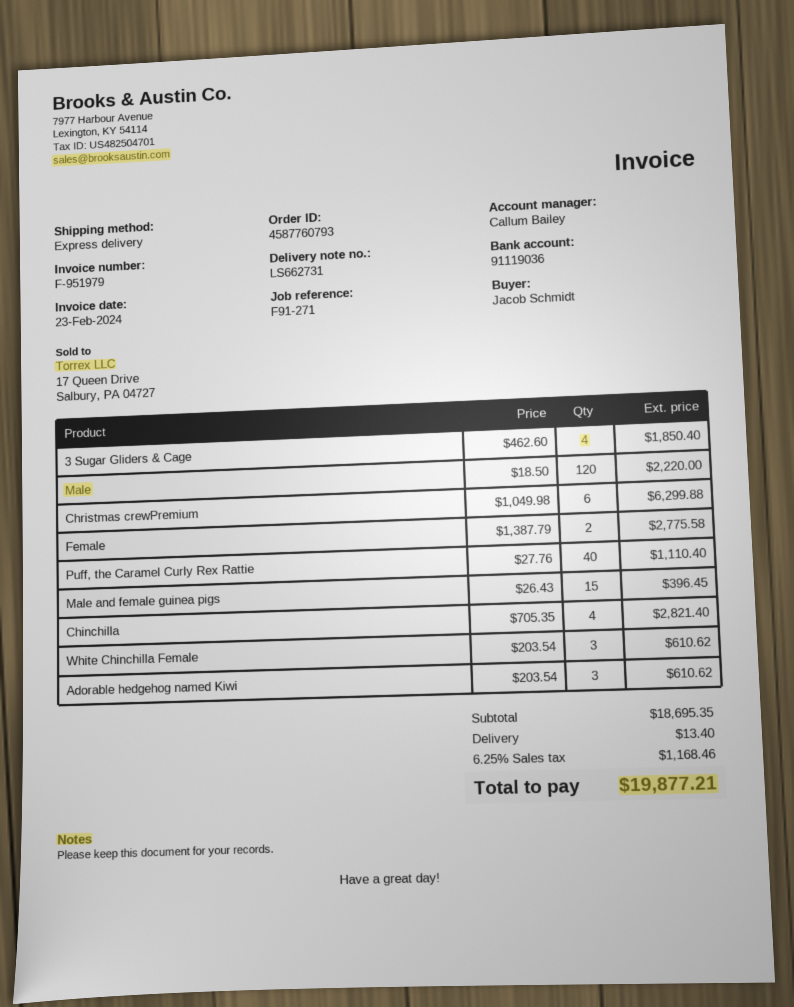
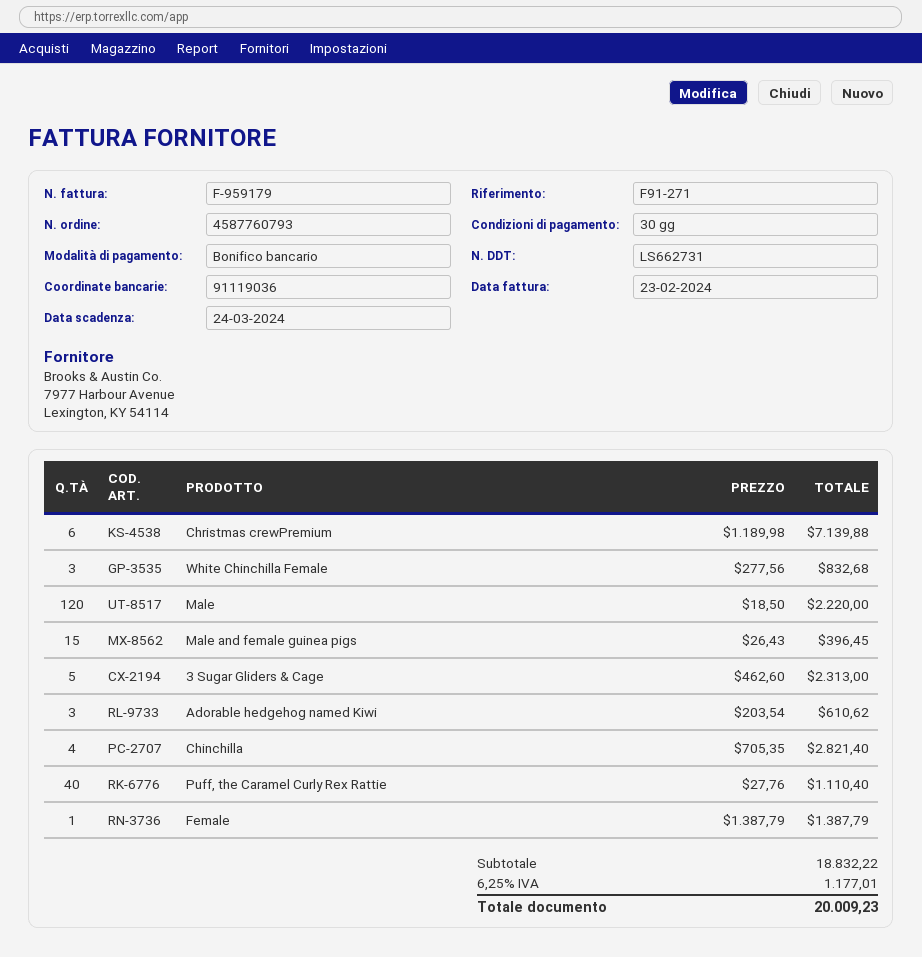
invoice number: F-951979 -> F-959179
3 Sugar Gliders & Cage: 4 x 462.60 = 1850.40 -> 5 x 462.60 = 2313.00
Christmas crewPremium: 6 x 1049.98 = 6299.88 -> 6 x 1189.98 = 7139.88
Female: 2 x 1387.79 = 2775.58 -> 1 x 1387.79 = 1387.79
White Chinchilla Female: 3 x 203.54 = 610.62 -> 3 x 277.56 = 832.68
subtotal: 18695.35 -> 18832.22
shipping: 13.40 -> none
tax: 6.25% = 1168.46 -> 6.25% = 1177.01
total: 19877.21 -> 20009.23

